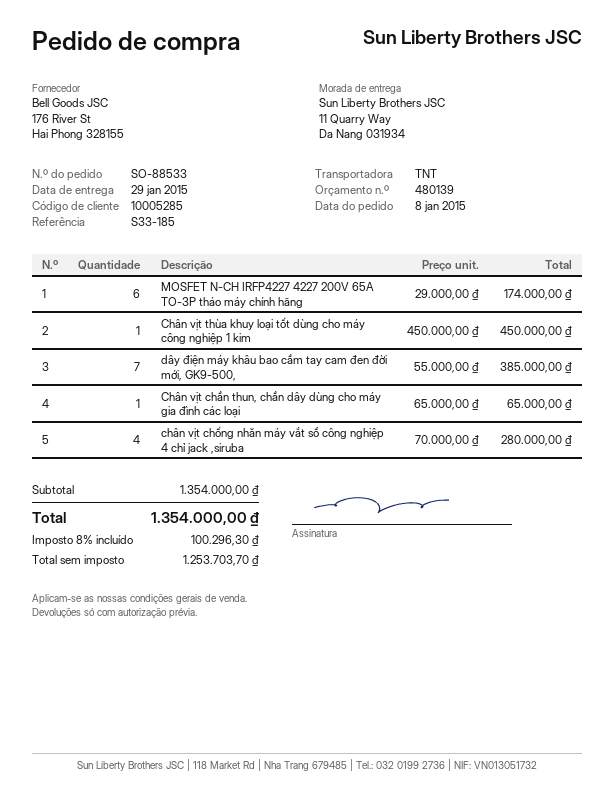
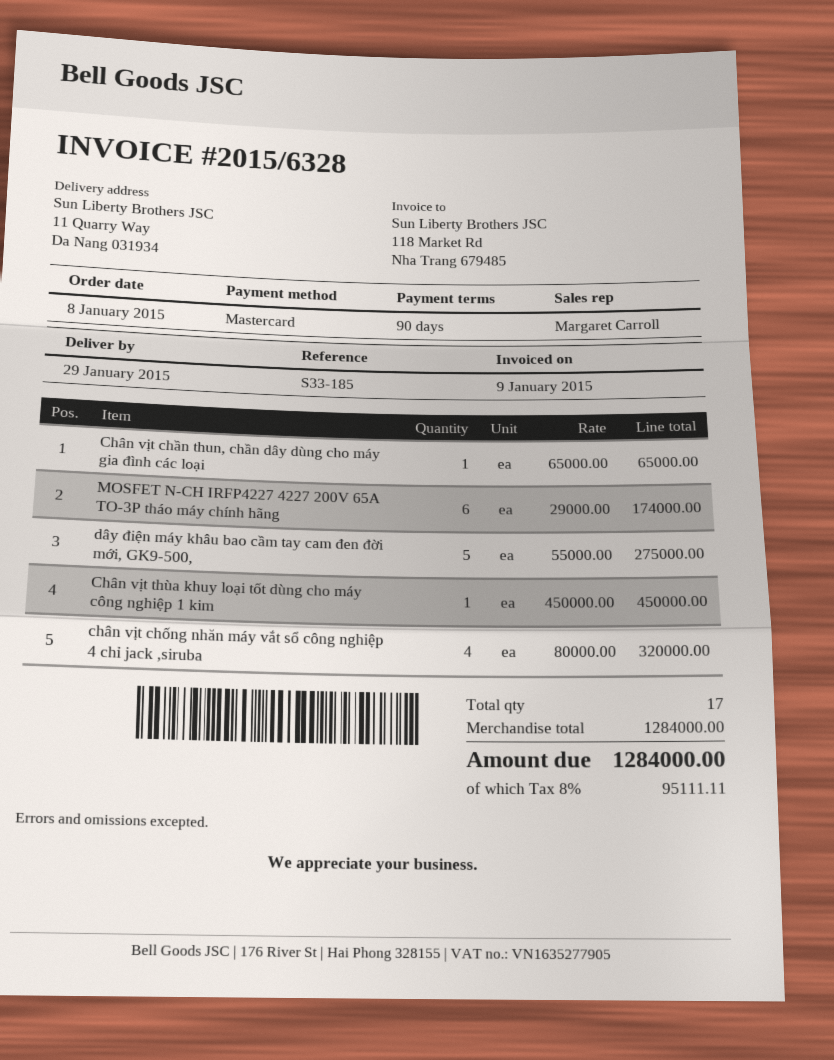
dây điện máy khâu bao cầm tay cam đen đời mới, GK9-500,: 7 x 55000.00 = 385000.00 -> 5 x 55000.00 = 275000.00
chân vịt chống nhăn máy vắt sổ công nghiệp 4 chỉ jack ,siruba: 4 x 70000.00 = 280000.00 -> 4 x 80000.00 = 320000.00
subtotal: 1354000.00 -> 1284000.00
tax: 8% = 100296.30 -> 8% = 95111.11
total: 1354000.00 -> 1284000.00

